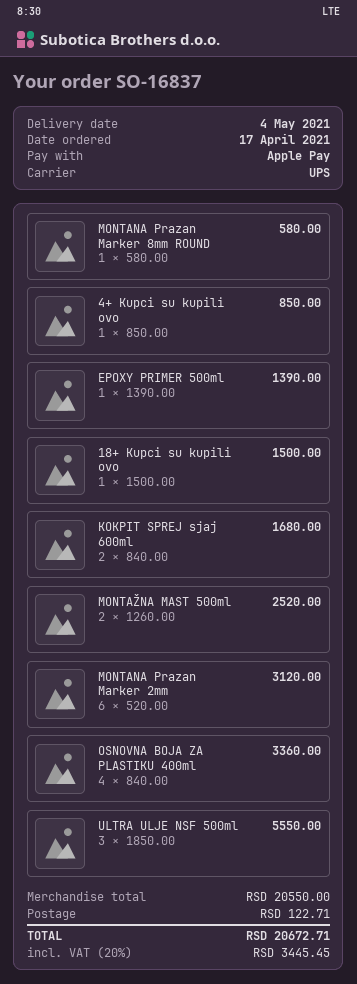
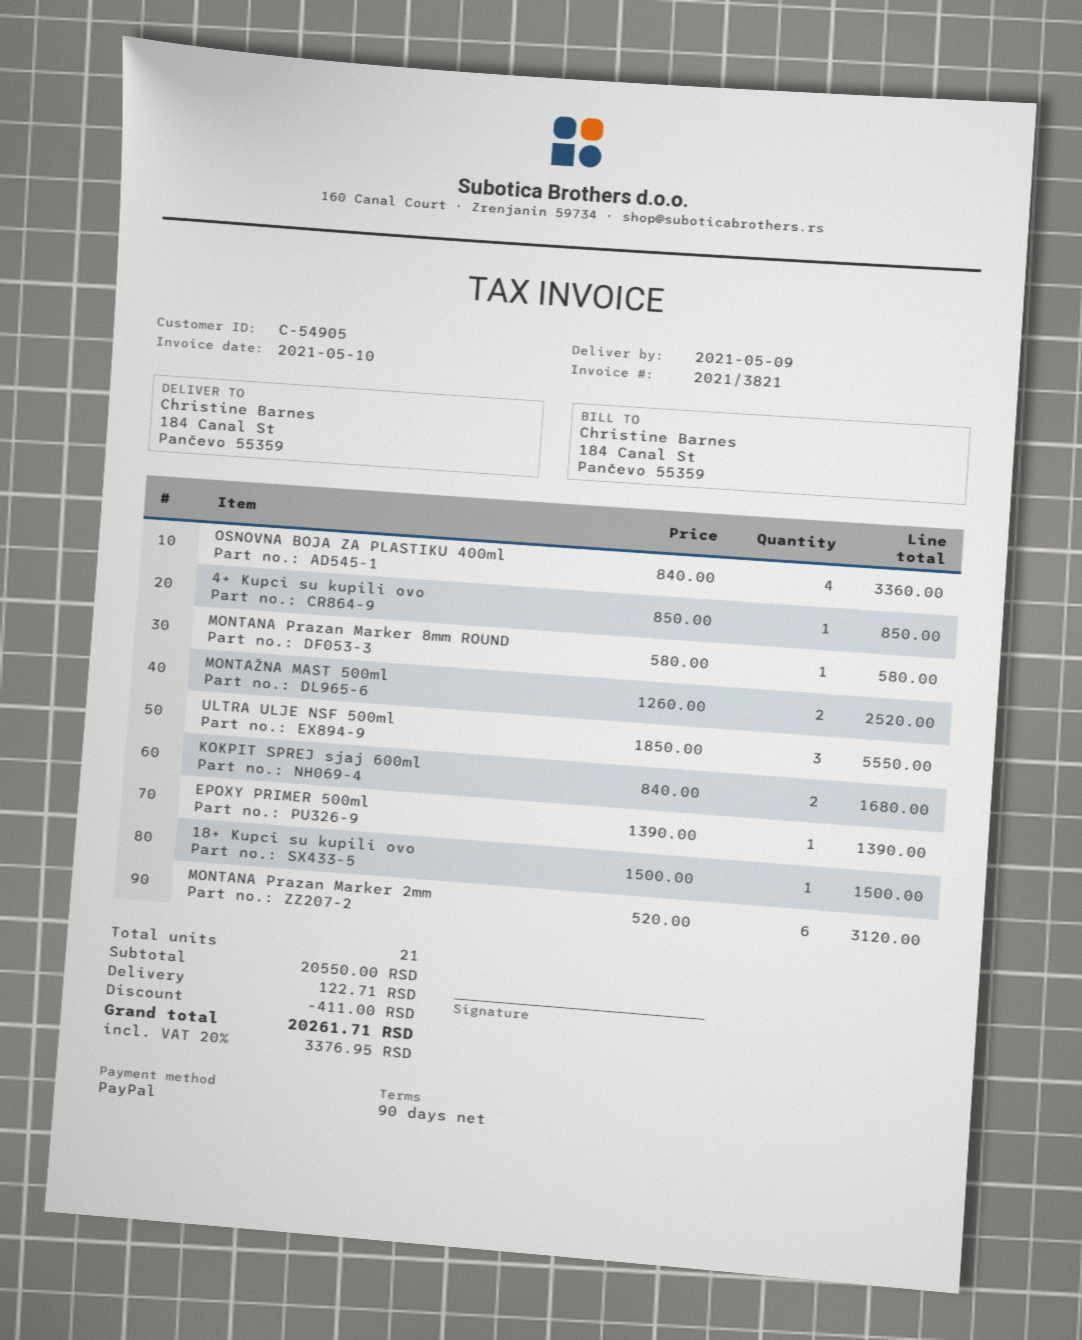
delivery date: 2021-05-04 -> 2021-05-09
payment method: Apple Pay -> PayPal
discount: none -> 411.00
tax: 20% = 3445.45 -> 20% = 3376.95
total: 20672.71 -> 20261.71

